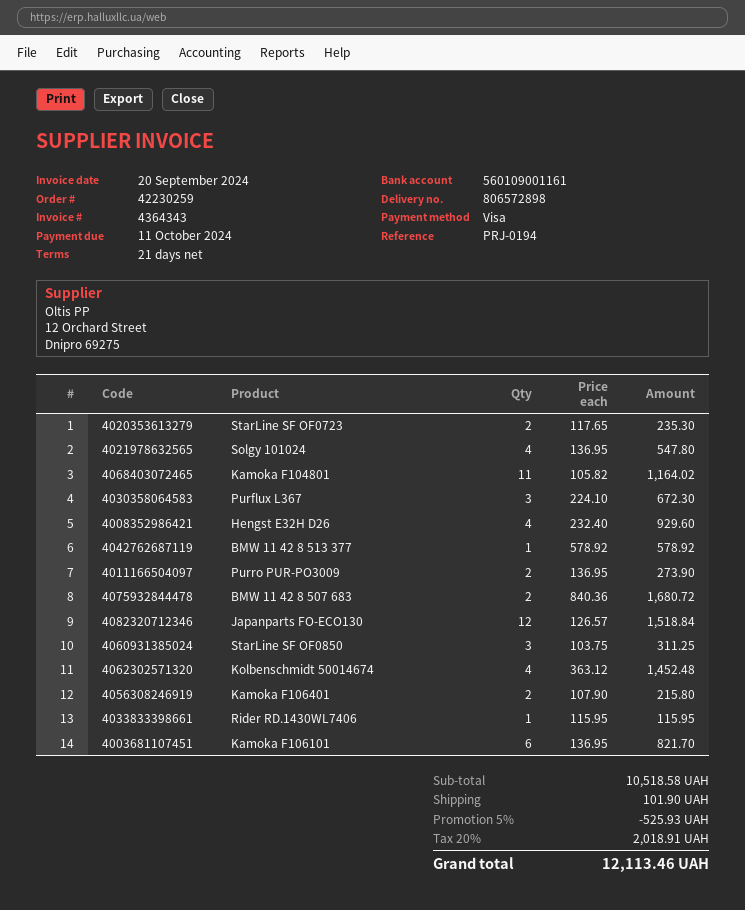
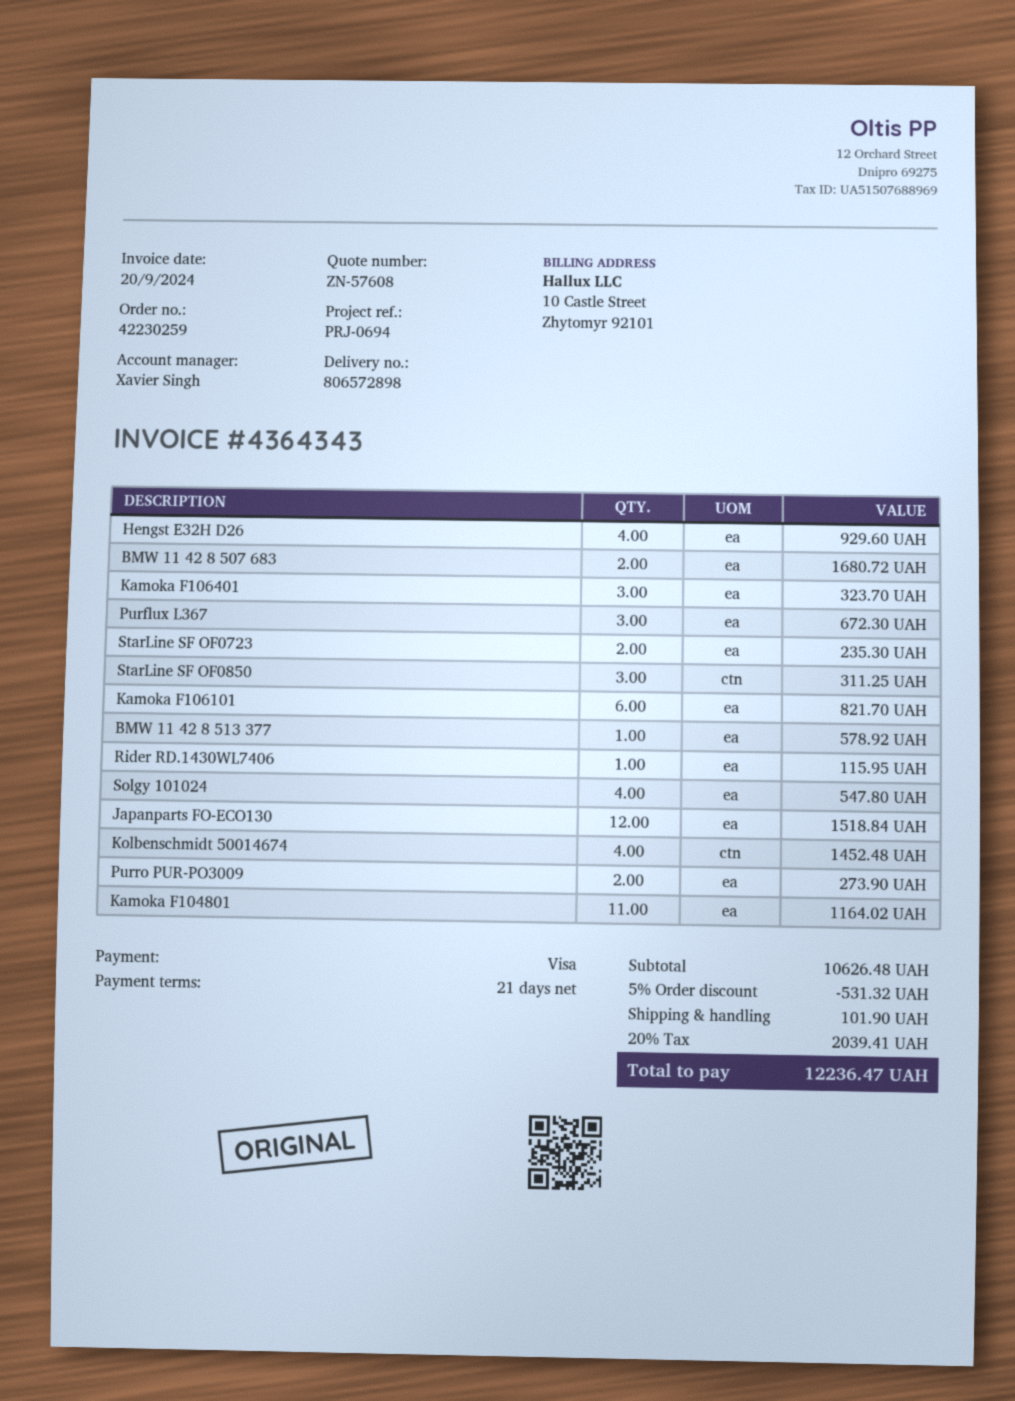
reference: PRJ-0194 -> PRJ-0694
Kamoka F106401: 2 for 215.80 -> 3 for 323.70
subtotal: 10518.58 -> 10626.48
discount: 5% = 525.93 -> 5% = 531.32
tax: 20% = 2018.91 -> 20% = 2039.41
total: 12113.46 -> 12236.47

